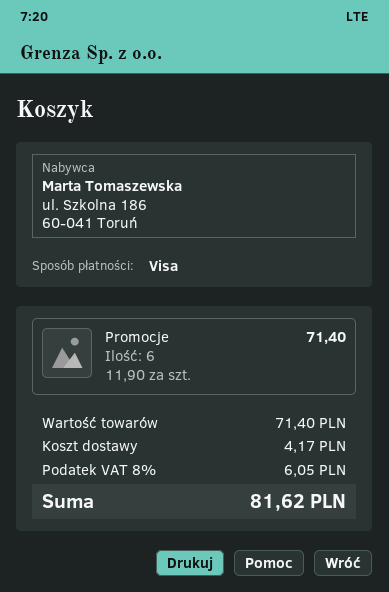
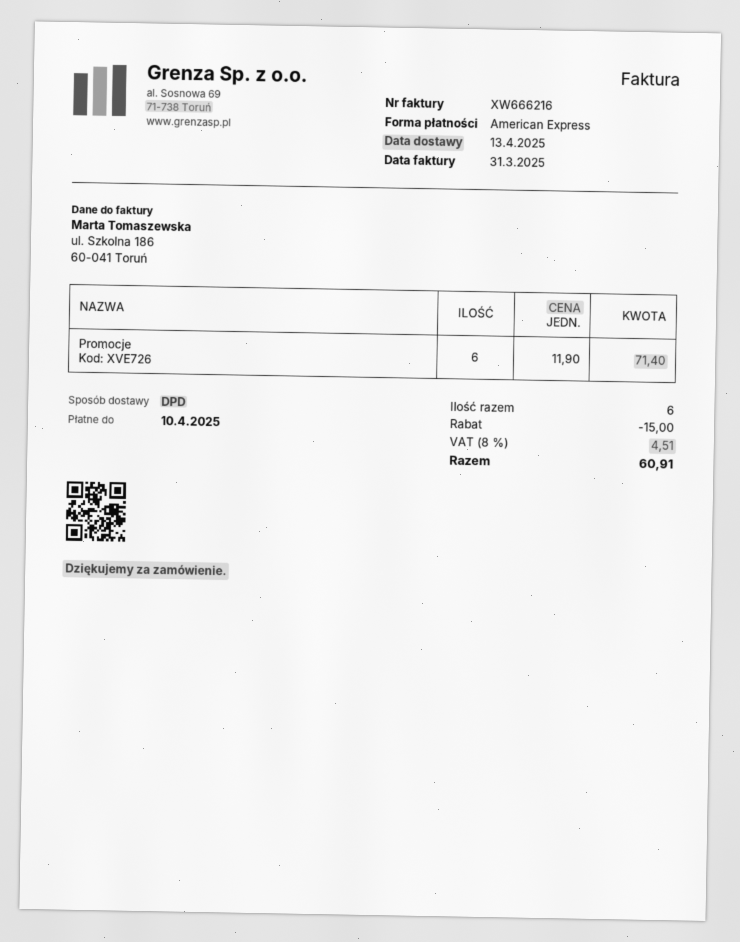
payment method: Visa -> American Express
discount: none -> 15.00
shipping: 4.17 -> none
tax: 8% = 6.05 -> 8% = 4.51
total: 81.62 -> 60.91

